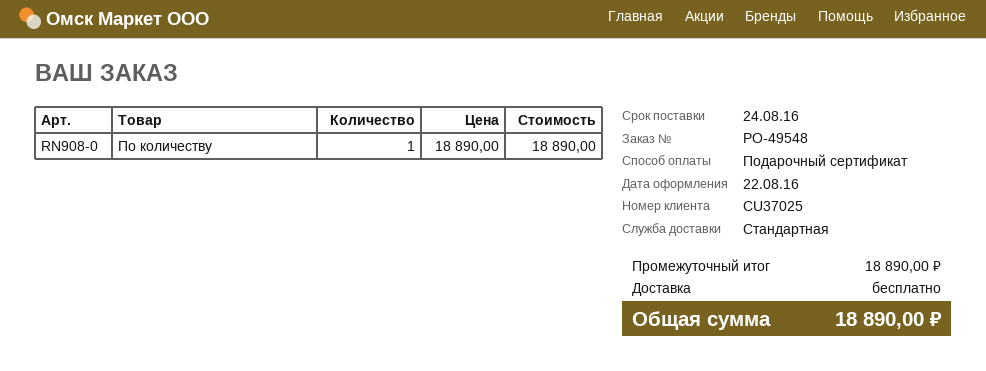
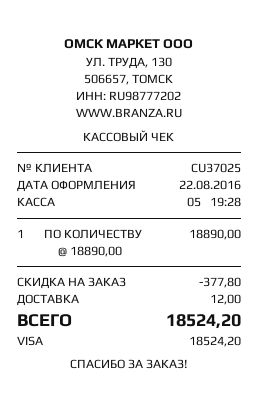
payment method: gift card -> Visa
discount: none -> 377.80
shipping: 0.00 -> 12.00
total: 18890.00 -> 18524.20

